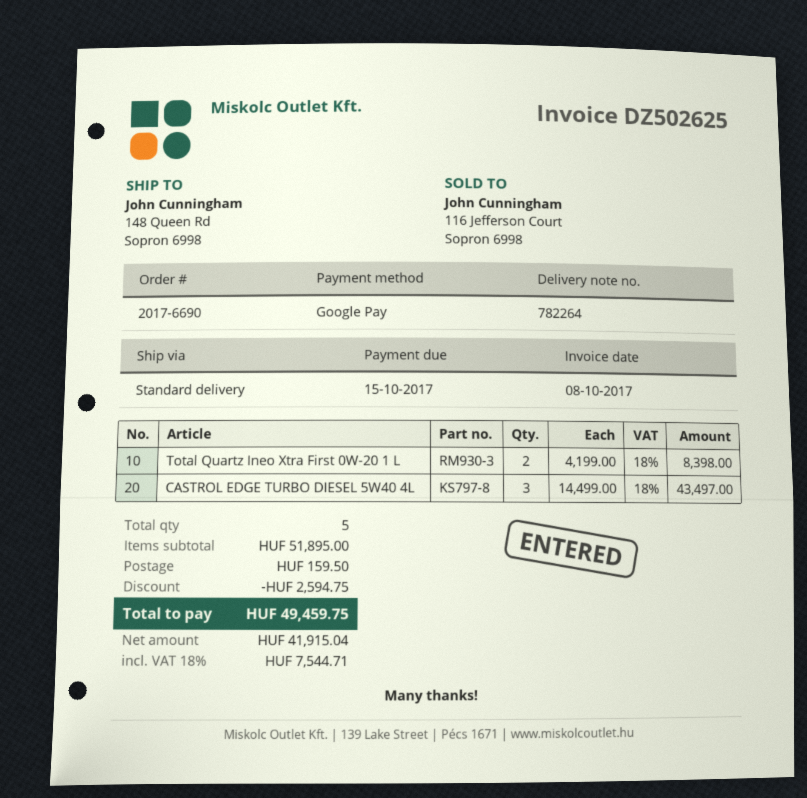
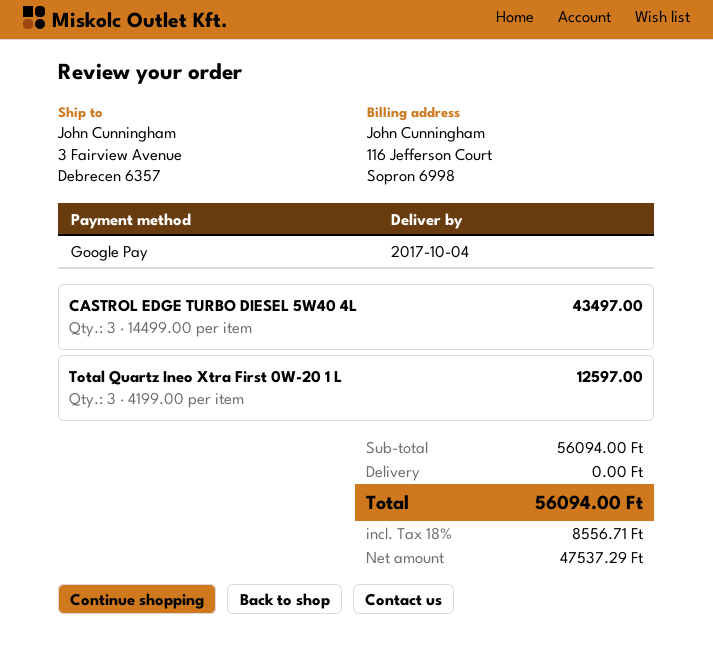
ship to: 148 Queen Rd, Sopron 6998 -> 3 Fairview Avenue, Debrecen 6357
Total Quartz Ineo Xtra First 0W-20 1 L: 2 x 4199.00 = 8398.00 -> 3 x 4199.00 = 12597.00
subtotal: 51895.00 -> 56094.00
discount: 2594.75 -> none
shipping: 159.50 -> 0.00
net: 41915.04 -> 47537.29
tax: 18% = 7544.71 -> 18% = 8556.71
total: 49459.75 -> 56094.00

